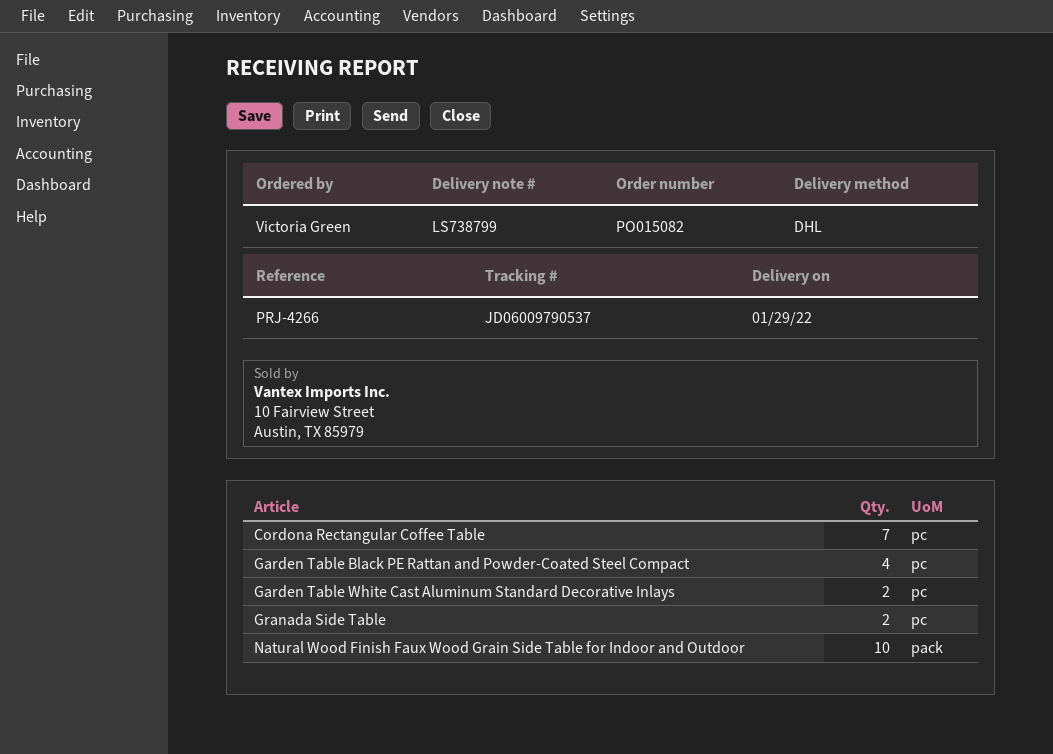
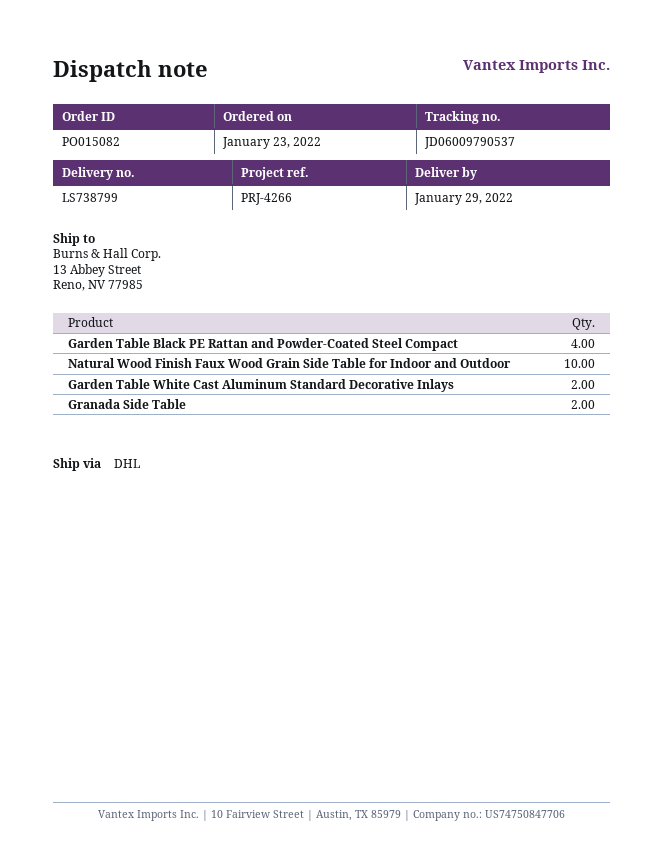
Cordona Rectangular Coffee Table: 7 -> none

